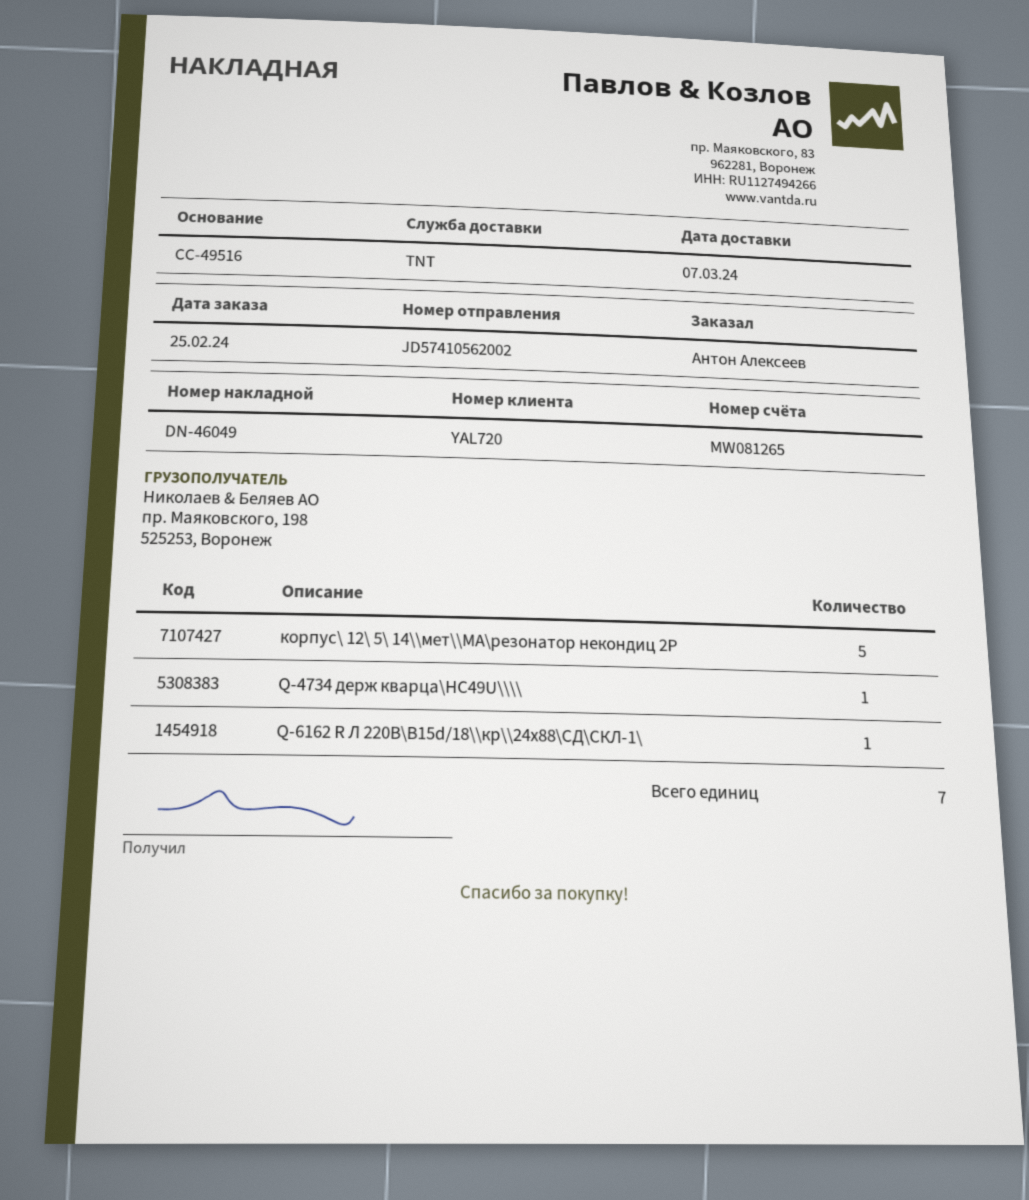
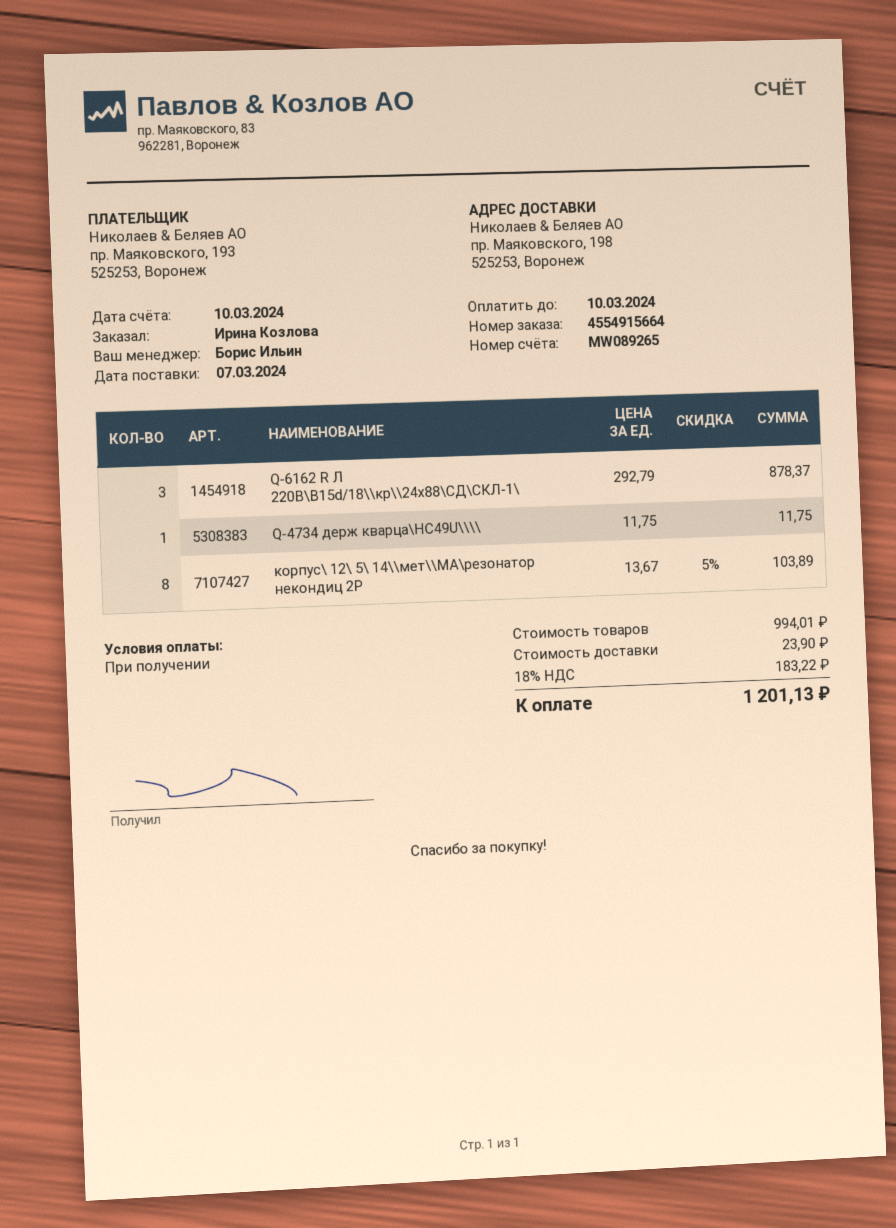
invoice number: MW081265 -> MW089265
ordered by: Антон Алексеев -> Ирина Козлова
корпус\ 12\ 5\ 14\\мет\\МА\резонатор некондиц 2P: 5 -> 8
Q-6162 R Л 220В\B15d/18\\кр\\24x88\СД\СКЛ-1\: 1 -> 3

